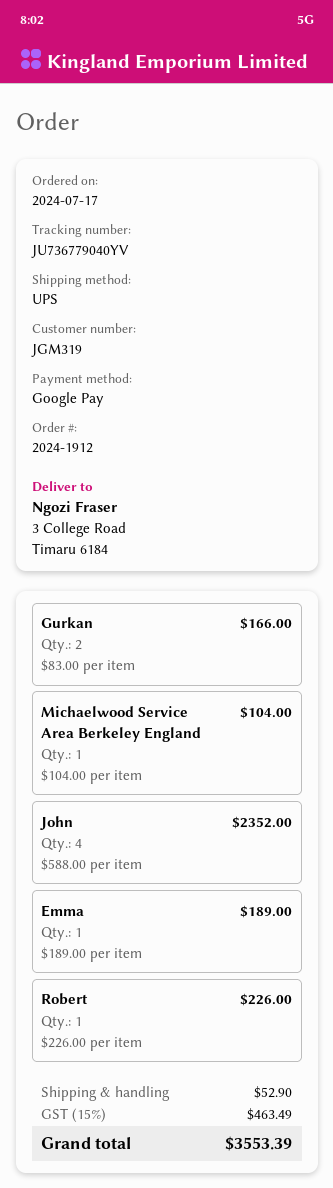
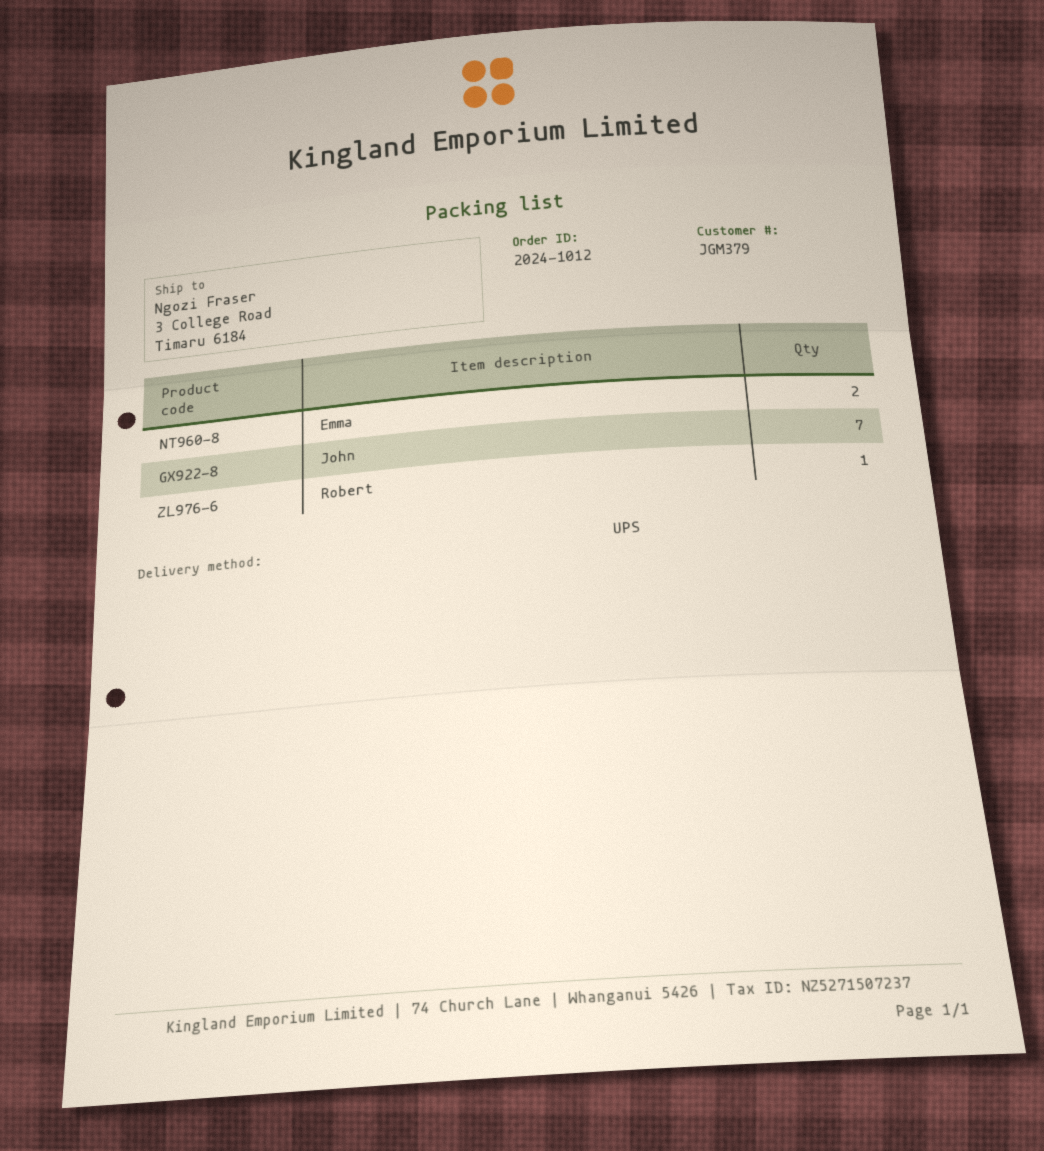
order number: 2024-1912 -> 2024-1012
customer number: JGM319 -> JGM379
Gurkan: 2 -> none
Michaelwood Service Area Berkeley England: 1 -> none
John: 4 -> 7
Emma: 1 -> 2

